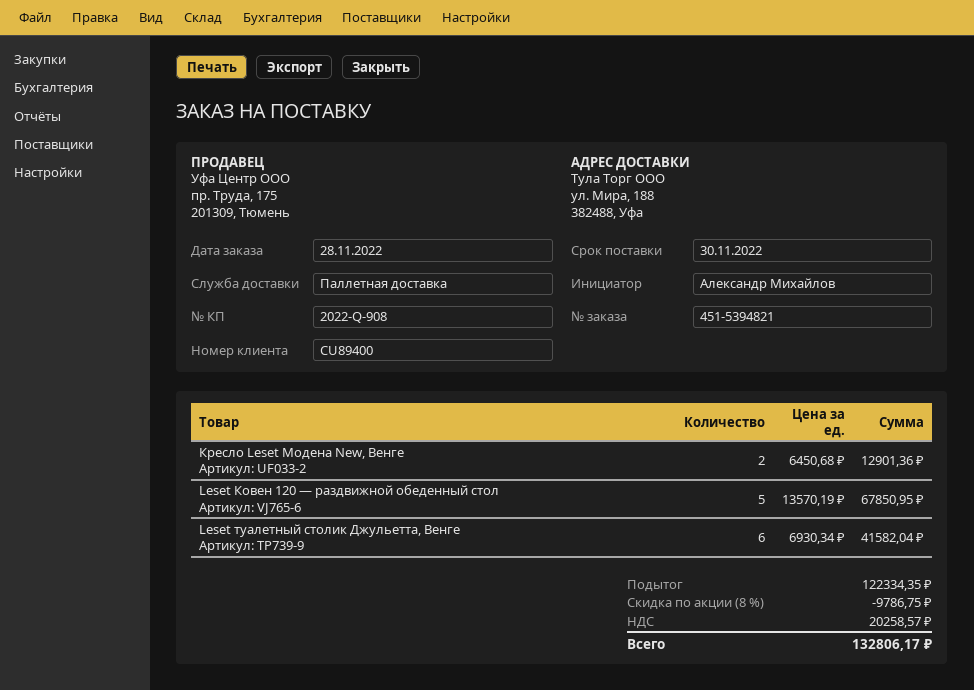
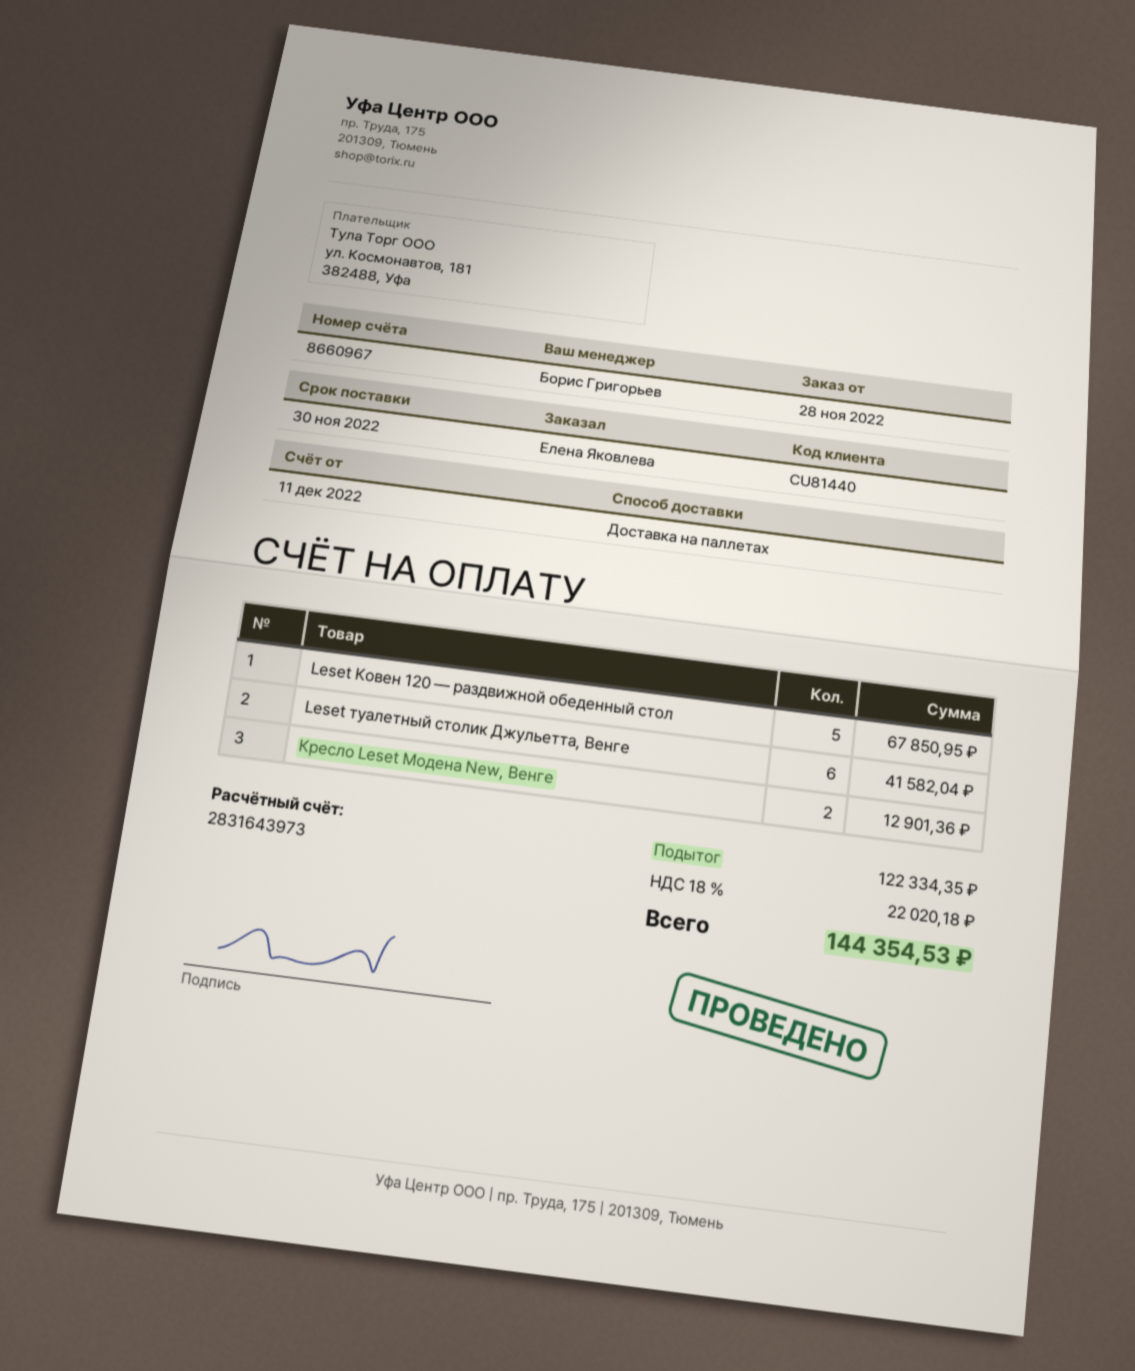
customer number: CU89400 -> CU81440
ordered by: Александр Михайлов -> Елена Яковлева
discount: 8% = 9786.75 -> none
tax: 20258.57 -> 22020.18
total: 132806.17 -> 144354.53

